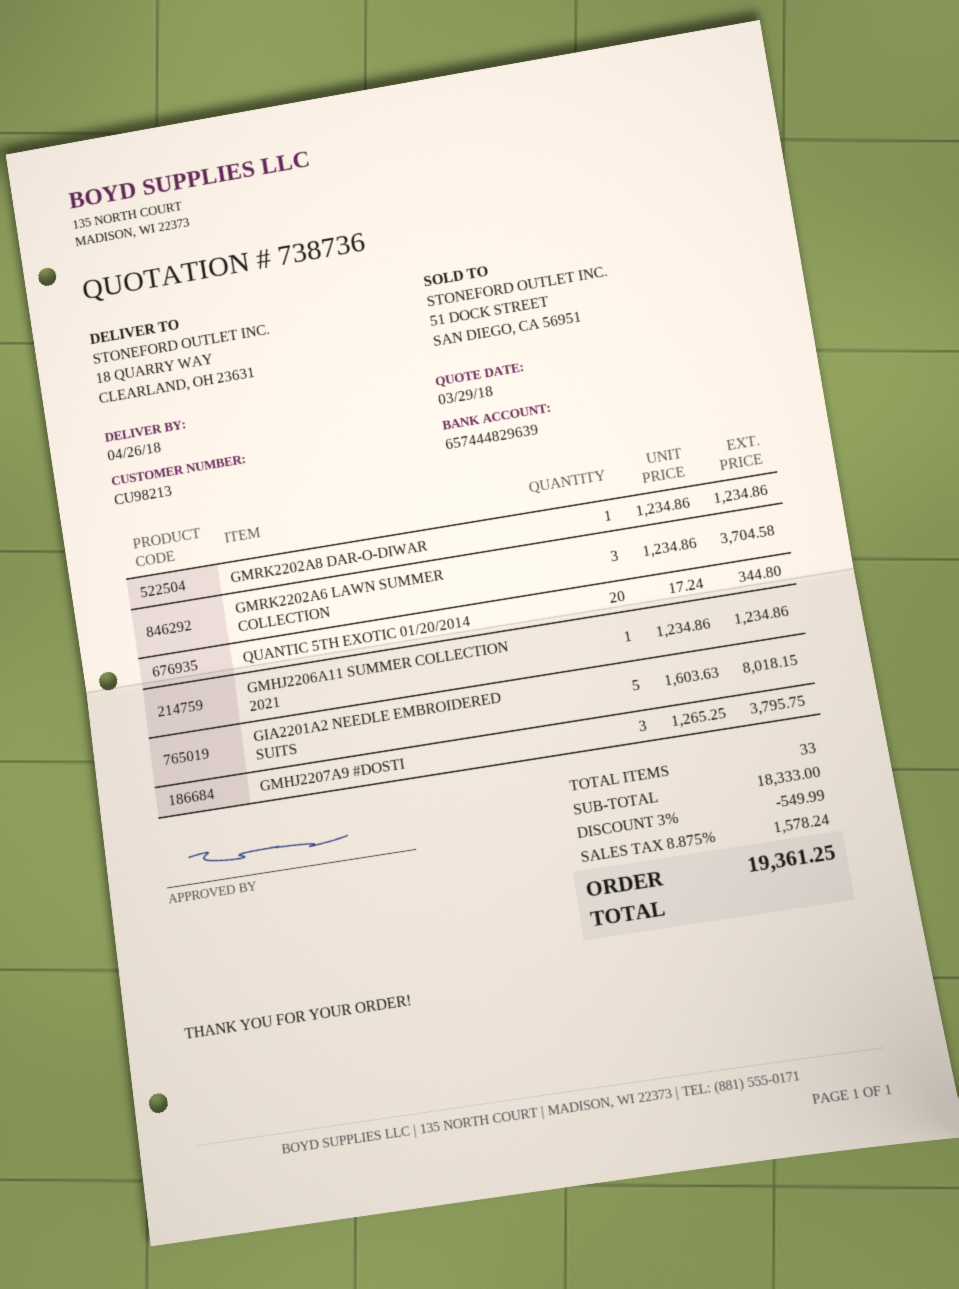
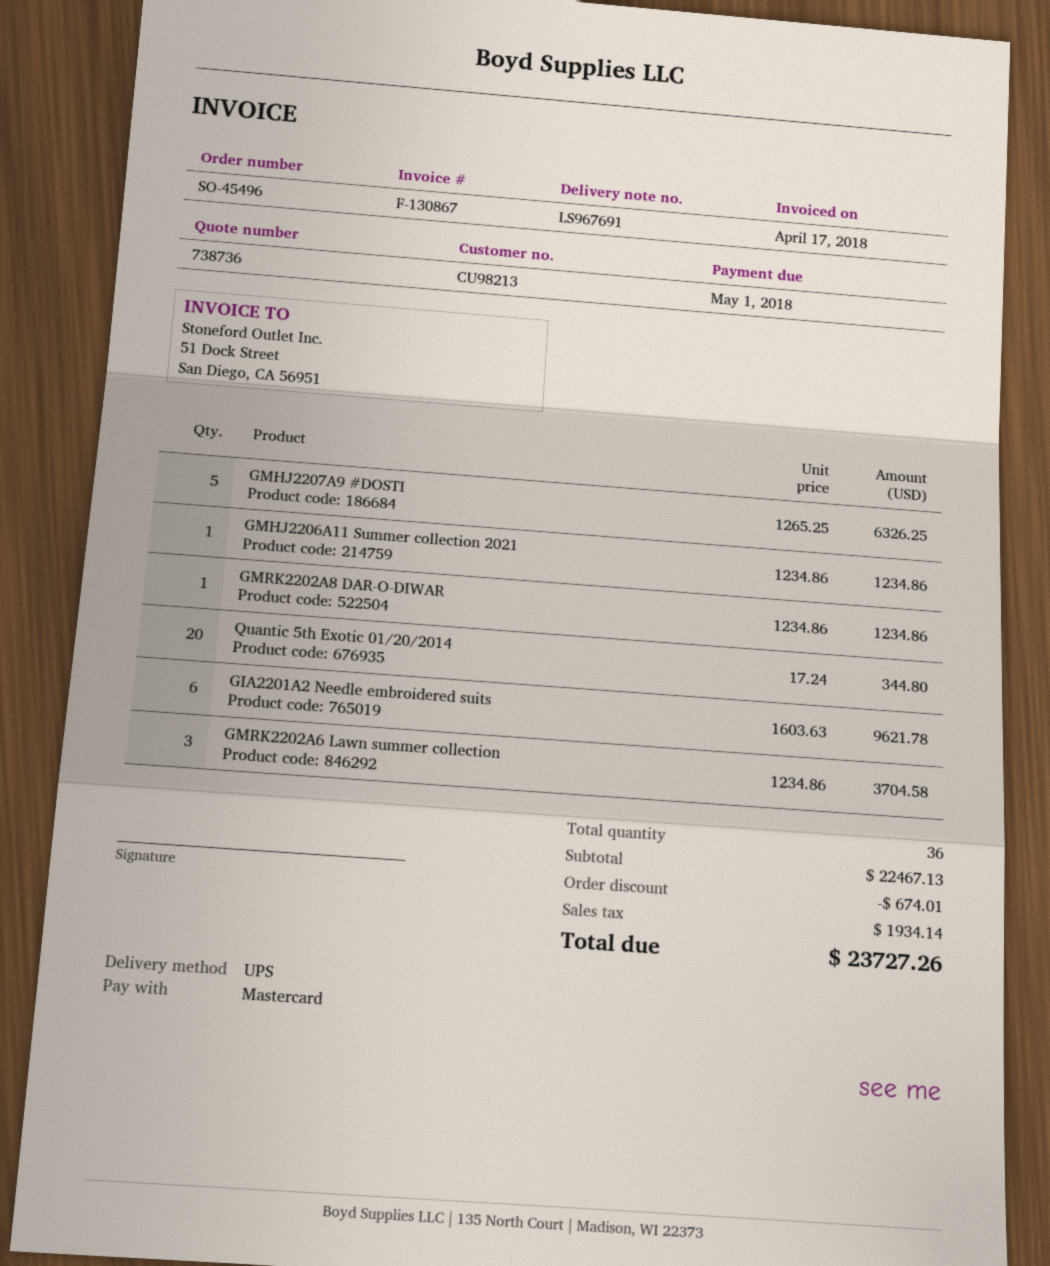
GIA2201A2 NEEDLE EMBROIDERED SUITS: 5 x 1603.63 = 8018.15 -> 6 x 1603.63 = 9621.78
GMHJ2207A9 #DOSTI: 3 x 1265.25 = 3795.75 -> 5 x 1265.25 = 6326.25
total quantity: 33 -> 36
subtotal: 18333.00 -> 22467.13
discount: 549.99 -> 674.01
tax: 1578.24 -> 1934.14
total: 19361.25 -> 23727.26

